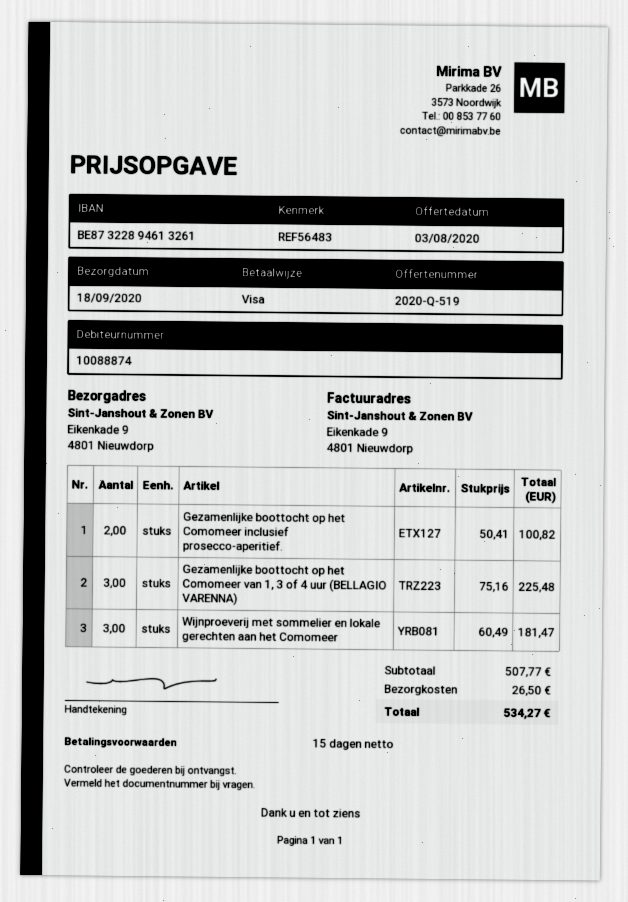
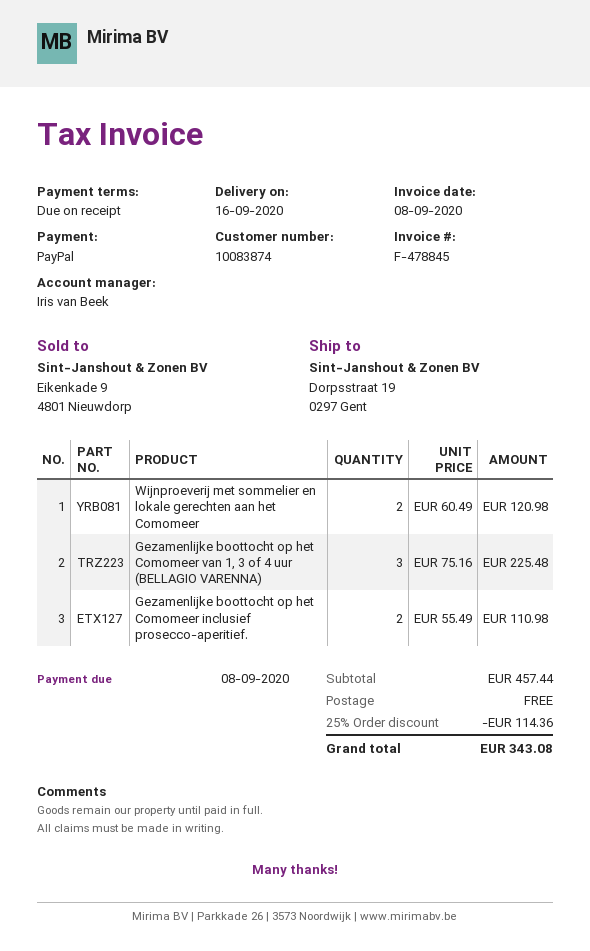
delivery date: 2020-09-18 -> 2020-09-16
payment terms: 15 days -> on receipt
customer number: 10088874 -> 10083874
payment method: Visa -> PayPal
ship to: Eikenkade 9, 4801 Nieuwdorp -> Dorpsstraat 19, 0297 Gent
Gezamenlijke boottocht op het Comomeer inclusief prosecco-aperitief.: 2 x 50.41 = 100.82 -> 2 x 55.49 = 110.98
Wijnproeverij met sommelier en lokale gerechten aan het Comomeer: 3 x 60.49 = 181.47 -> 2 x 60.49 = 120.98
subtotal: 507.77 -> 457.44
discount: none -> 25% = 114.36
shipping: 26.50 -> 0.00
total: 534.27 -> 343.08

